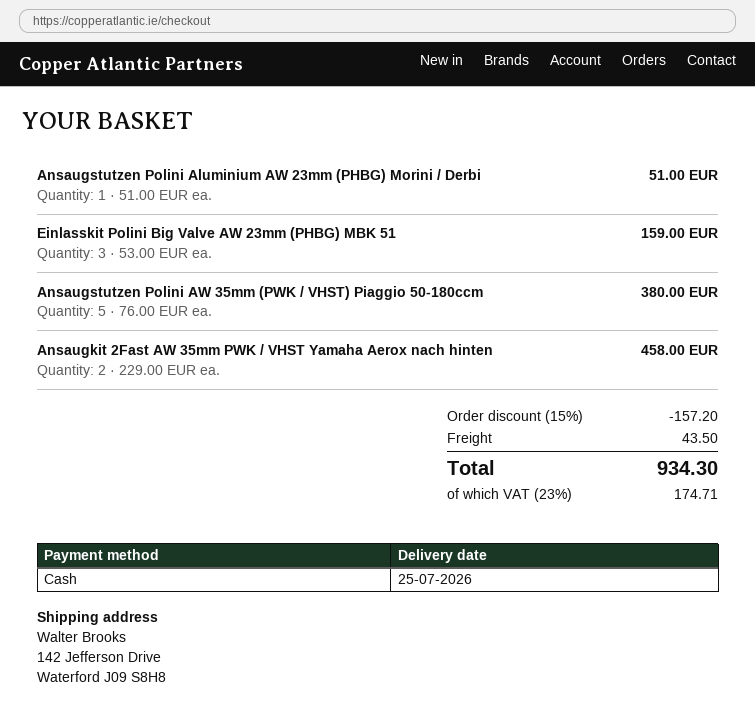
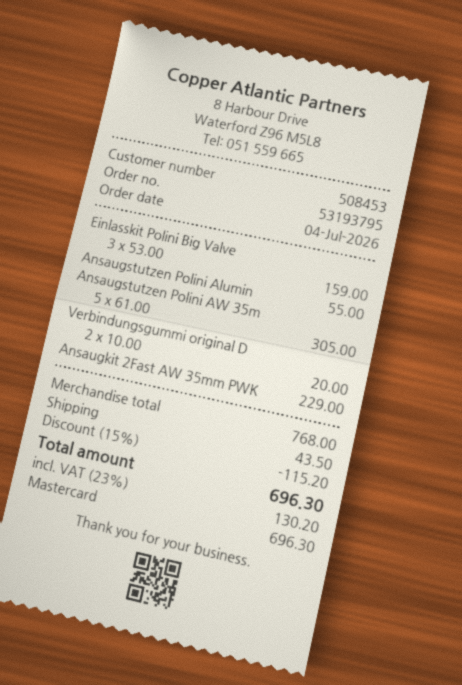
payment method: cash -> Mastercard
Ansaugstutzen Polini Aluminium AW 23mm (PHBG) Morini / Derbi: 1 x 51.00 = 51.00 -> 1 x 55.00 = 55.00
Ansaugstutzen Polini AW 35mm (PWK / VHST) Piaggio 50-180ccm: 5 x 76.00 = 380.00 -> 5 x 61.00 = 305.00
Ansaugkit 2Fast AW 35mm PWK / VHST Yamaha Aerox nach hinten: 2 x 229.00 = 458.00 -> 1 x 229.00 = 229.00
Verbindungsgummi original D: none -> 2 x 10.00 = 20.00
discount: 15% = 157.20 -> 15% = 115.20
tax: 23% = 174.71 -> 23% = 130.20
total: 934.30 -> 696.30

